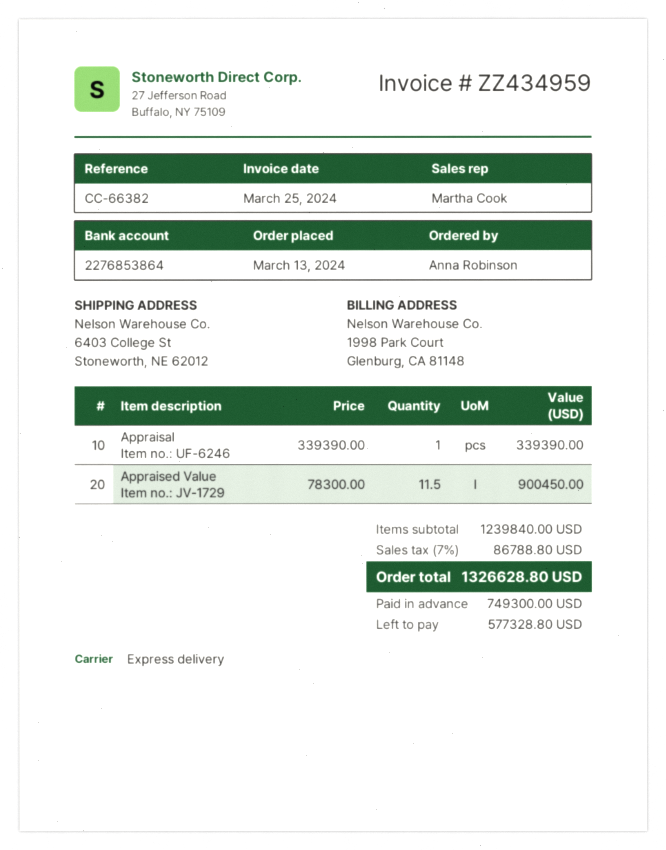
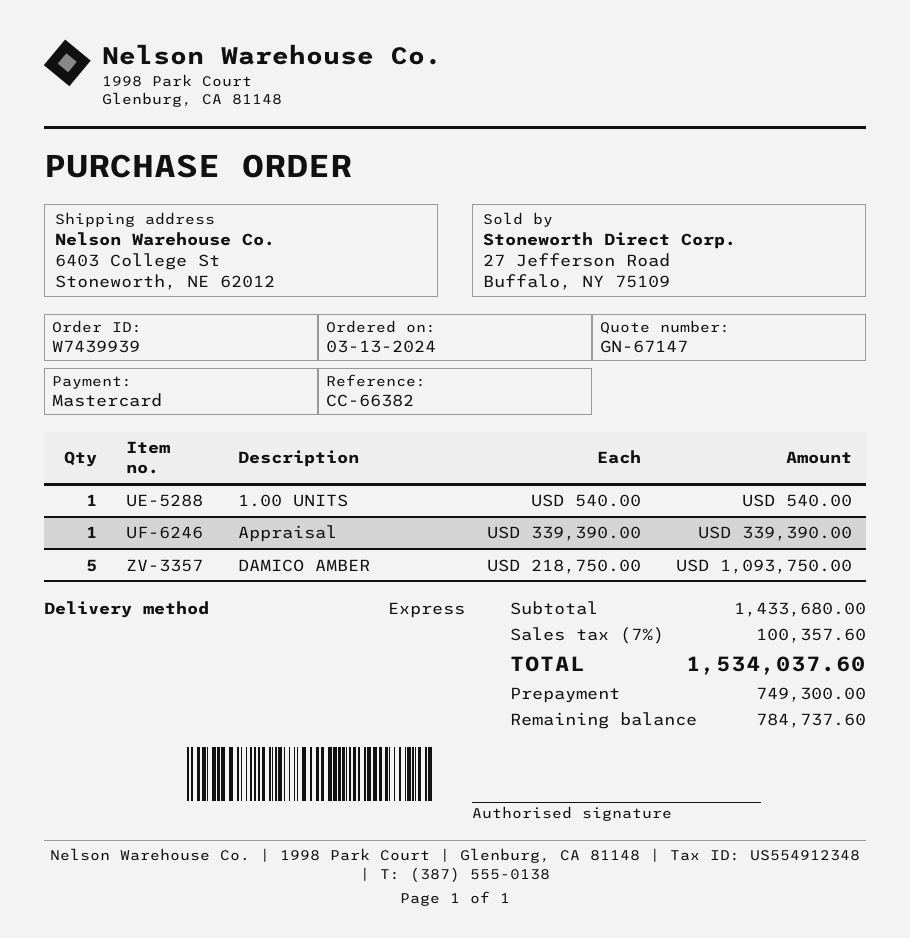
Appraised Value: 11.5 x 78300.00 = 900450.00 -> none
1.00 UNITS: none -> 1 x 540.00 = 540.00
DAMICO AMBER: none -> 5 x 218750.00 = 1093750.00
subtotal: 1239840.00 -> 1433680.00
tax: 7% = 86788.80 -> 7% = 100357.60
total: 1326628.80 -> 1534037.60
balance: 577328.80 -> 784737.60

